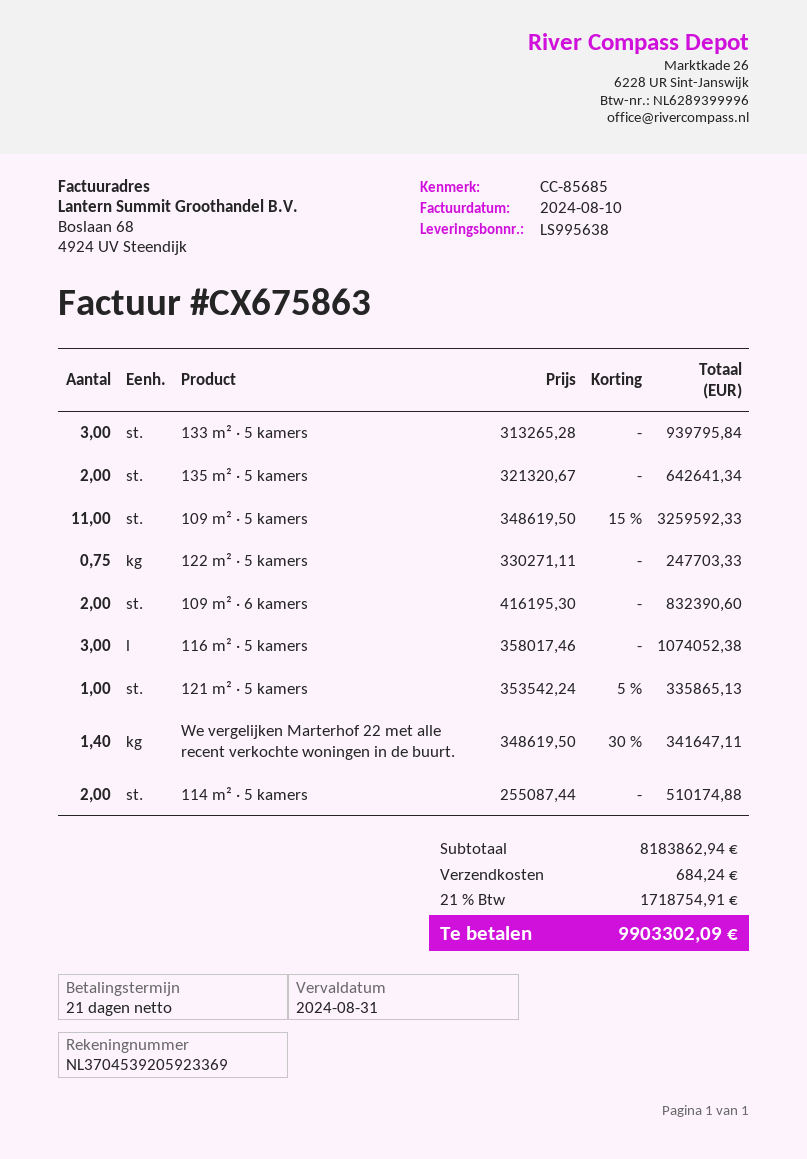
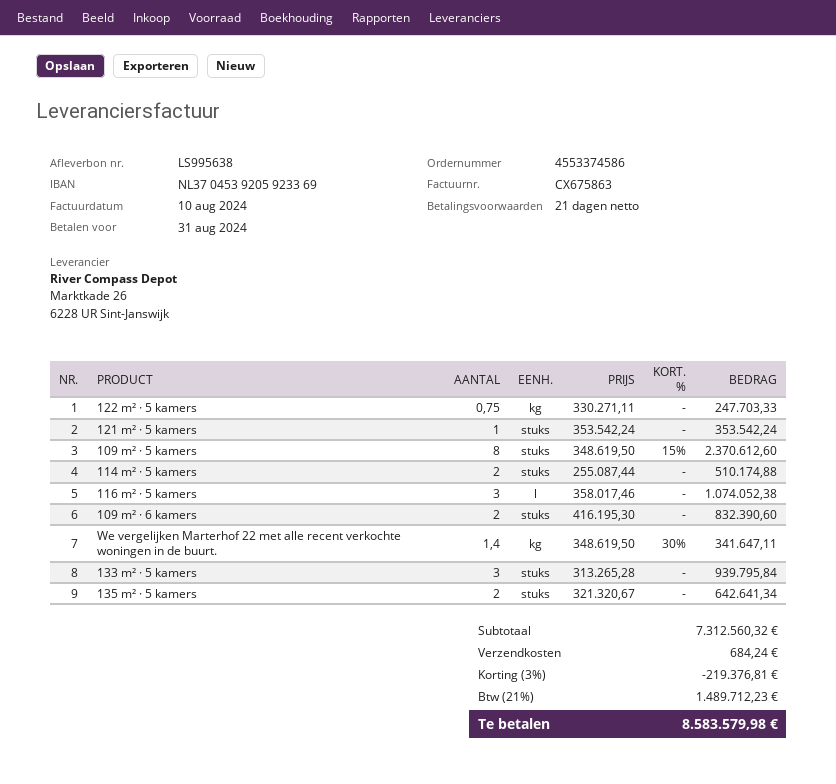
109 m² · 5 kamers: 11 x 348619.50 - 15% = 3259592.33 -> 8 x 348619.50 - 15% = 2370612.60
121 m² · 5 kamers: 1 x 353542.24 - 5% = 335865.13 -> 1 x 353542.24 = 353542.24
subtotal: 8183862.94 -> 7312560.32
discount: none -> 3% = 219376.81
tax: 21% = 1718754.91 -> 21% = 1489712.23
total: 9903302.09 -> 8583579.98

